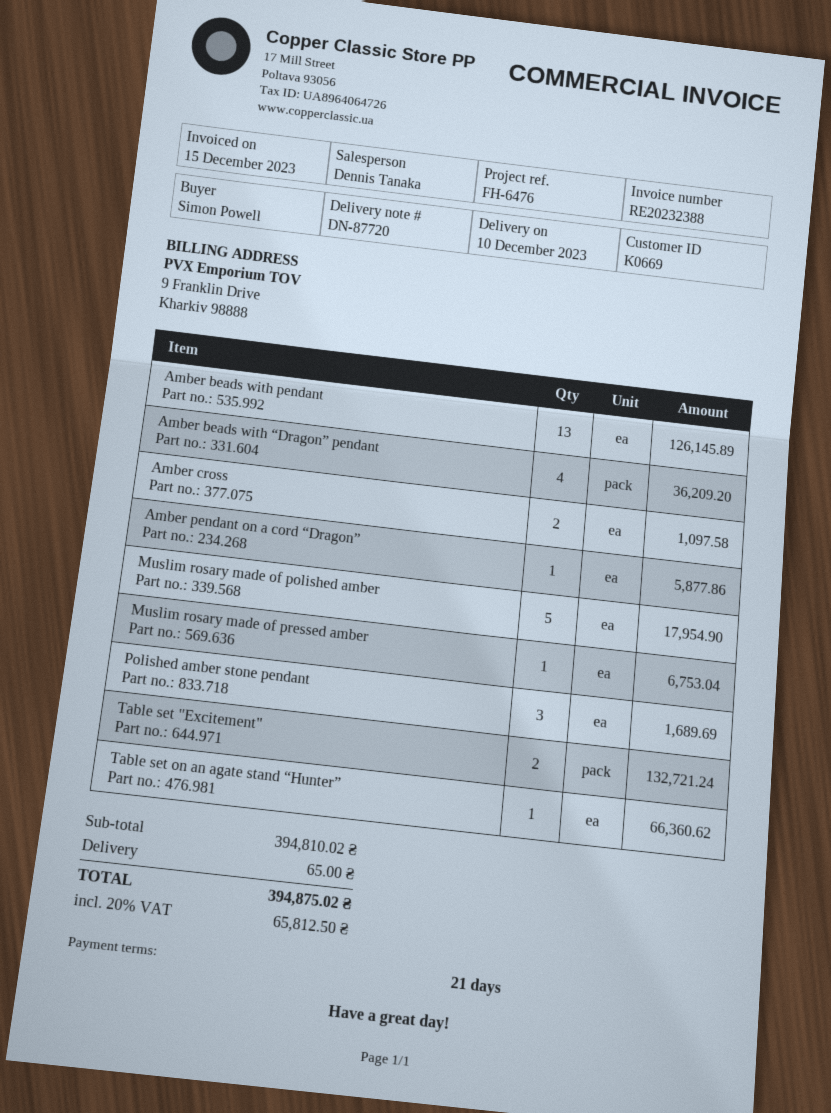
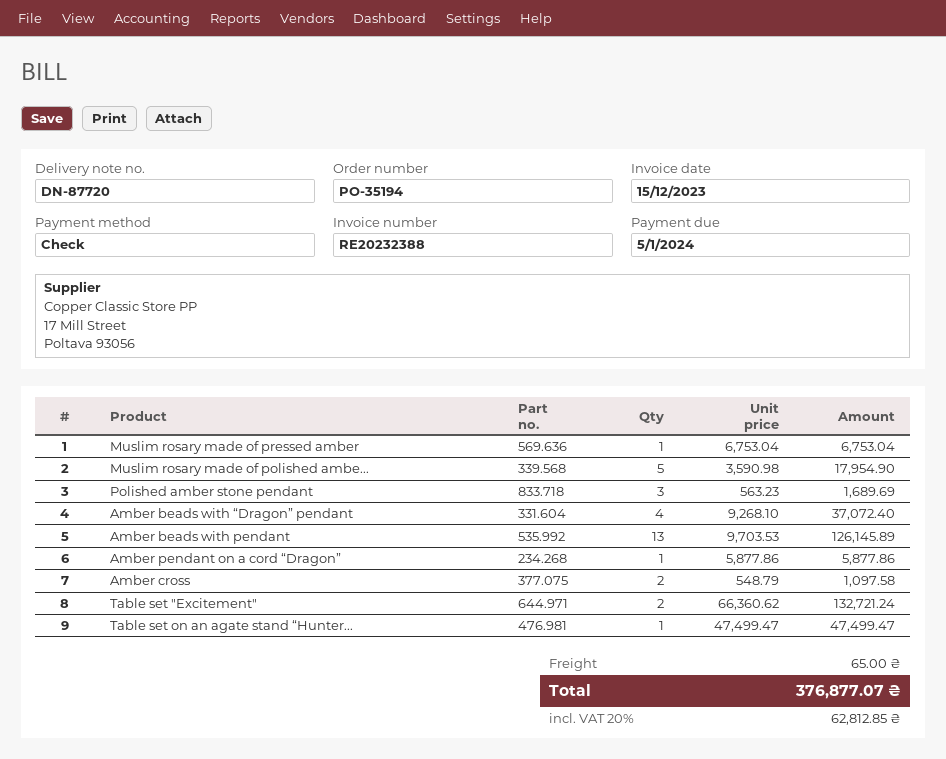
Amber beads with “Dragon” pendant: 4 for 36209.20 -> 4 for 37072.40
Table set on an agate stand “Hunter”: 1 for 66360.62 -> 1 for 47499.47
tax: 20% = 65812.50 -> 20% = 62812.85
total: 394875.02 -> 376877.07

